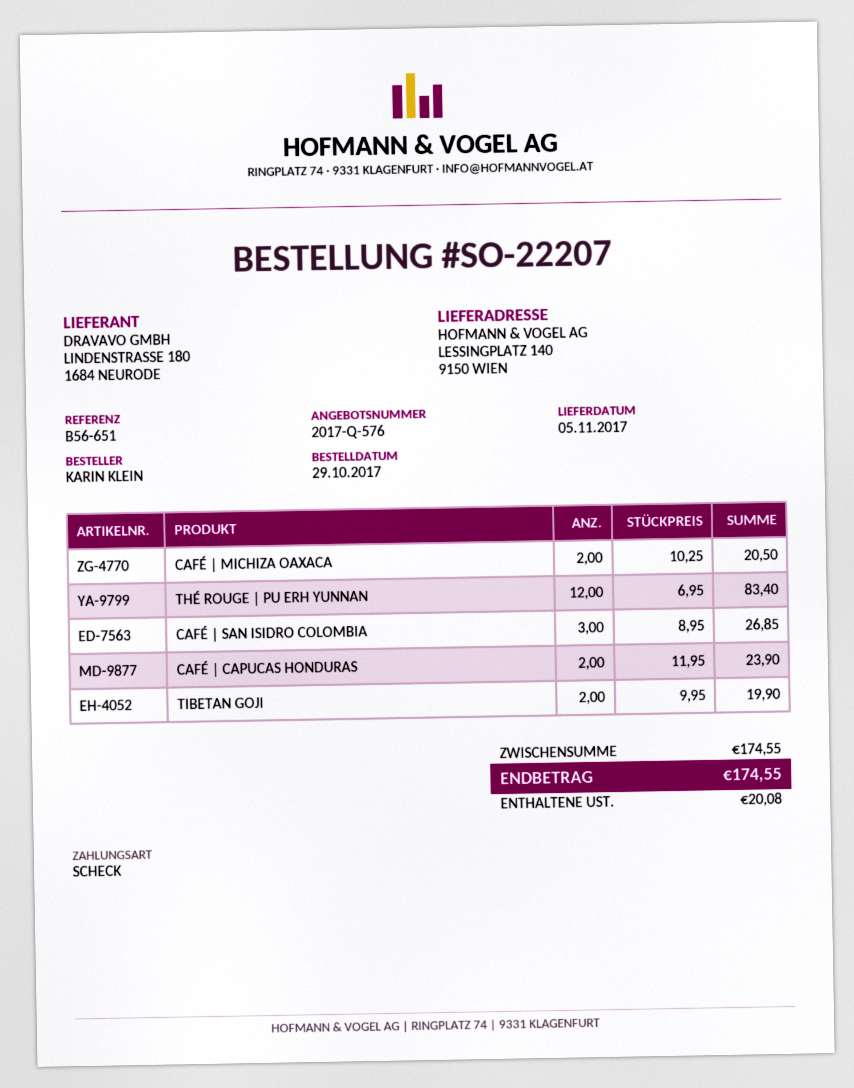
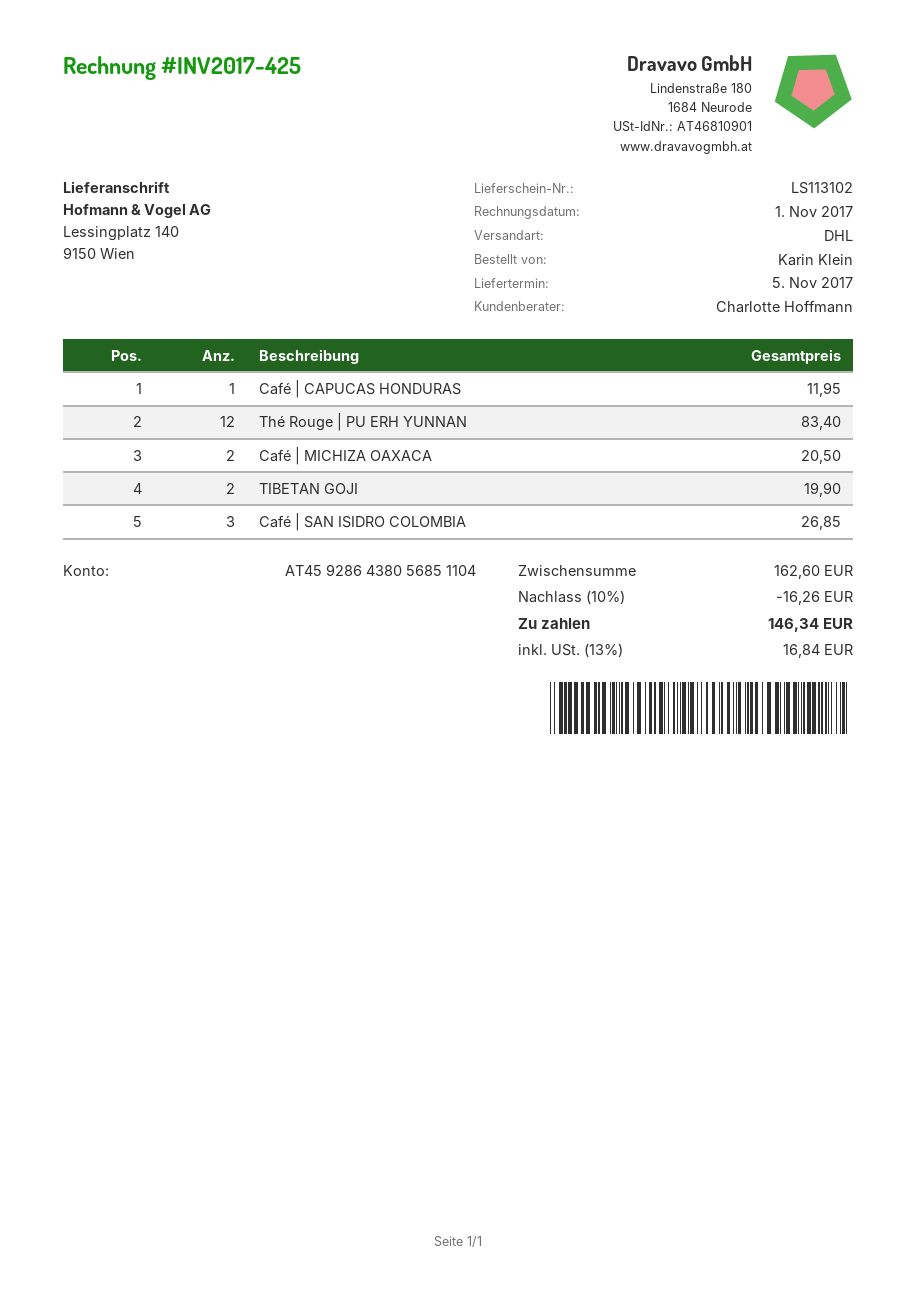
CAFÉ | CAPUCAS HONDURAS: 2 for 23.90 -> 1 for 11.95
subtotal: 174.55 -> 162.60
discount: none -> 10% = 16.26
tax: 20.08 -> 16.84
total: 174.55 -> 146.34

